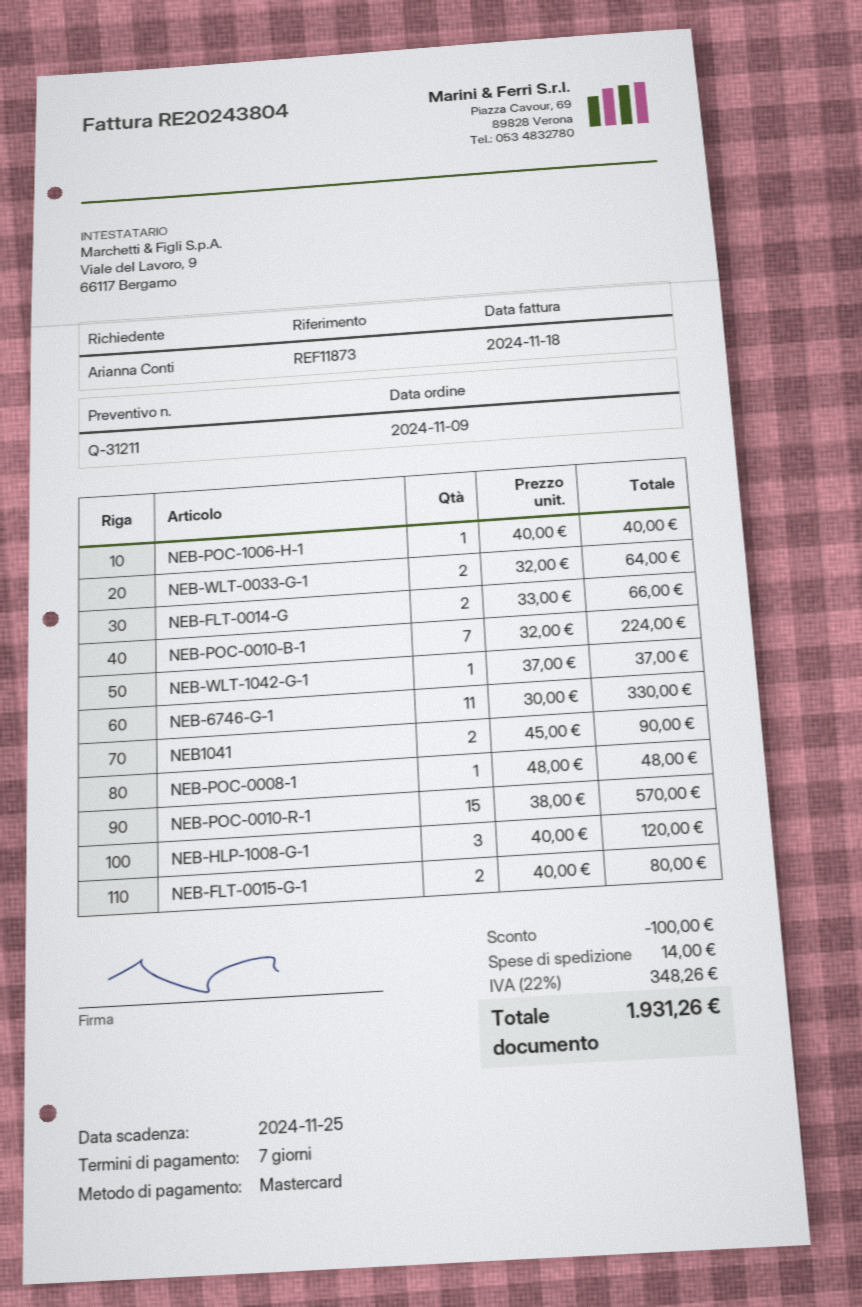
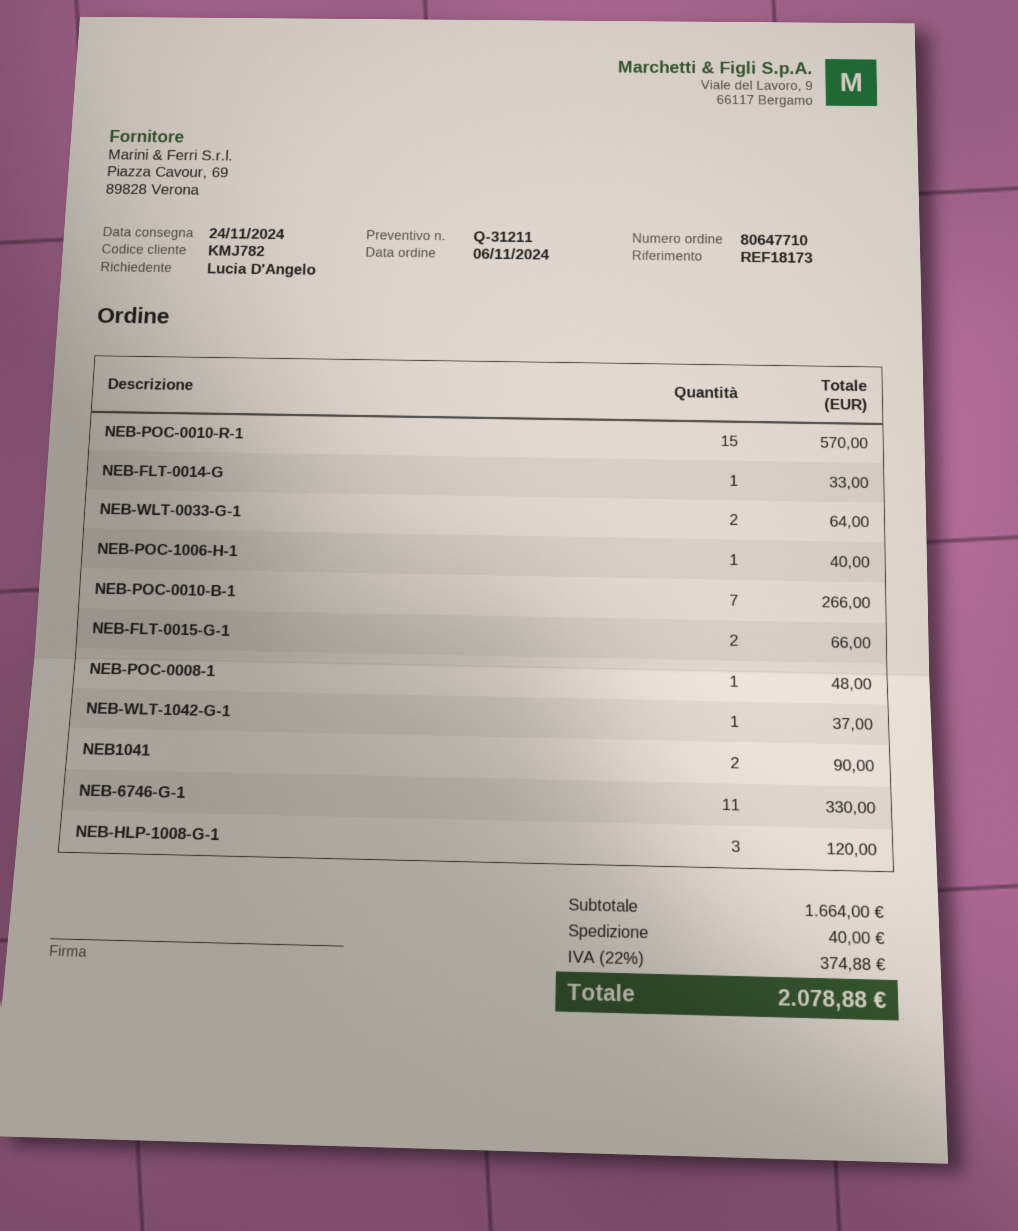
order date: 2024-11-09 -> 2024-11-06
reference: REF11873 -> REF18173
ordered by: Arianna Conti -> Lucia D'Angelo
NEB-FLT-0014-G: 2 for 66.00 -> 1 for 33.00
NEB-POC-0010-B-1: 7 for 224.00 -> 7 for 266.00
NEB-FLT-0015-G-1: 2 for 80.00 -> 2 for 66.00
discount: 100.00 -> none
shipping: 14.00 -> 40.00
tax: 22% = 348.26 -> 22% = 374.88
total: 1931.26 -> 2078.88

